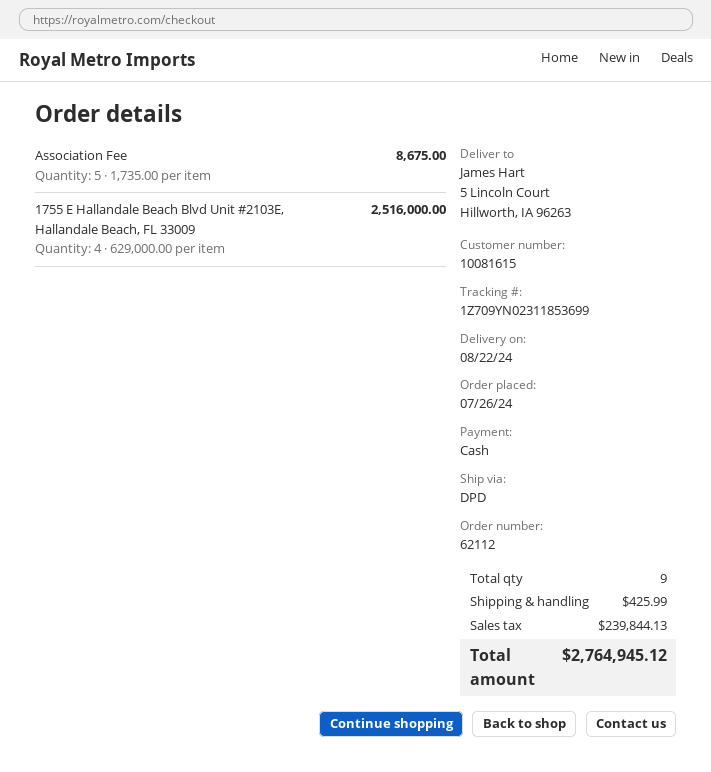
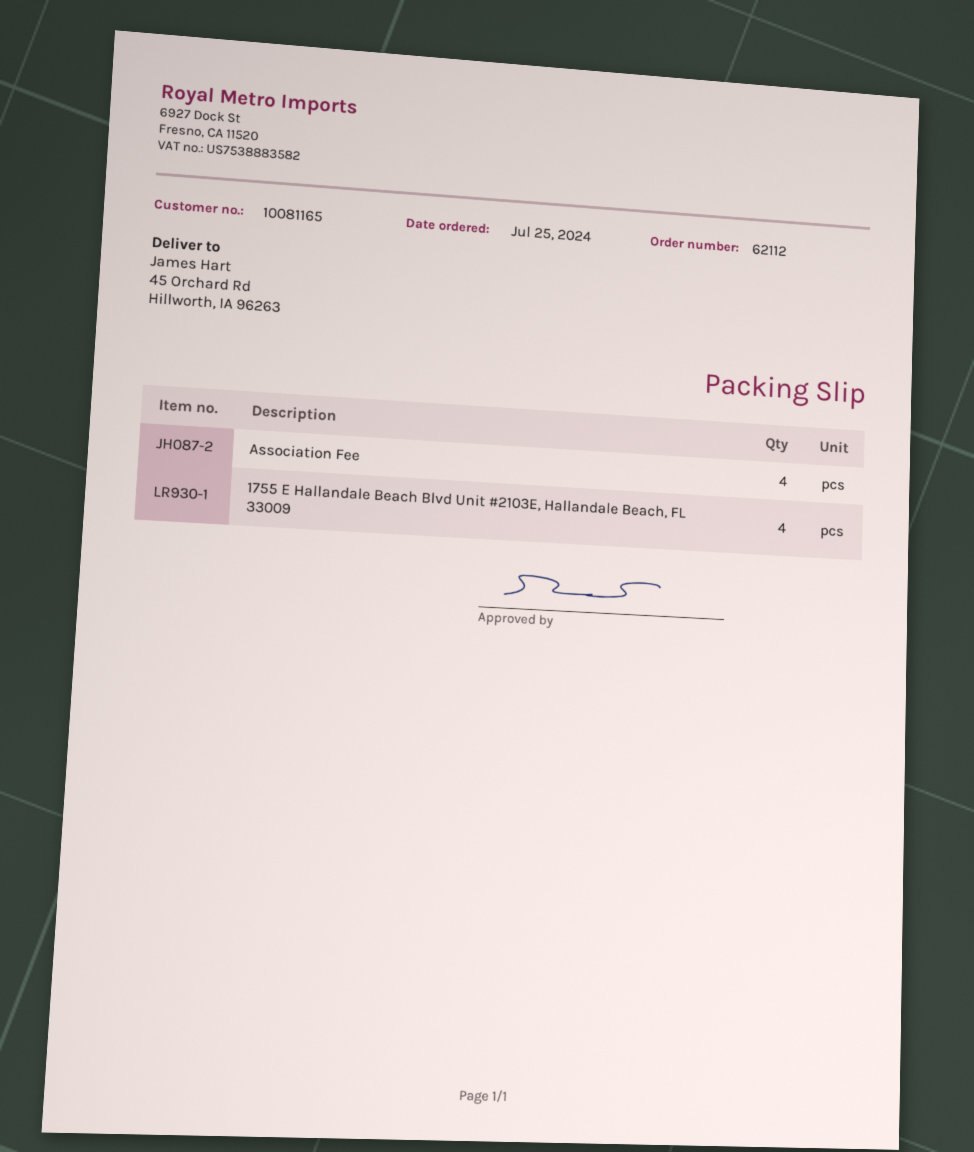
order date: 2024-07-26 -> 2024-07-25
customer number: 10081615 -> 10081165
ship to: 5 Lincoln Court, Hillworth, IA 96263 -> 45 Orchard Rd, Hillworth, IA 96263
Association Fee: 5 -> 4

